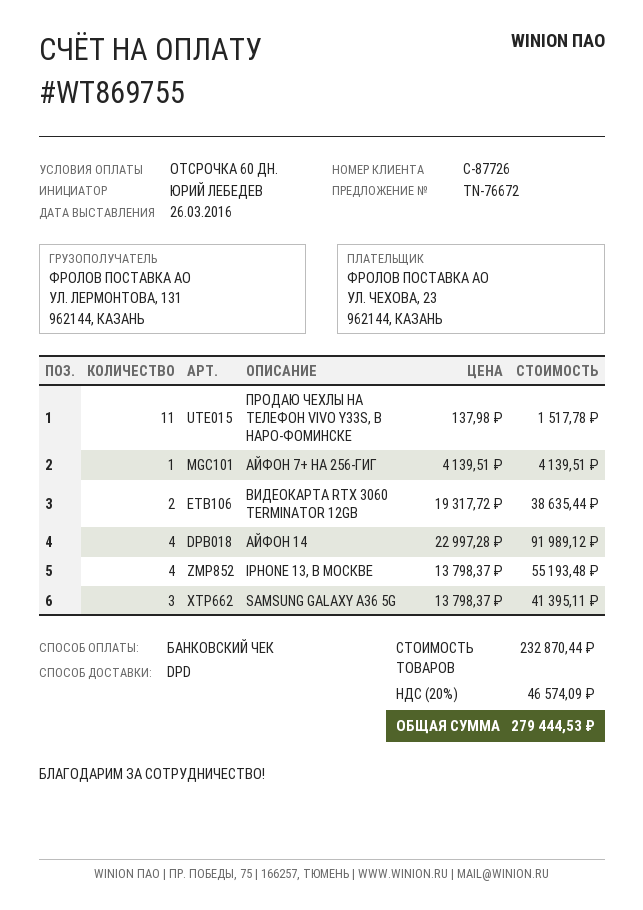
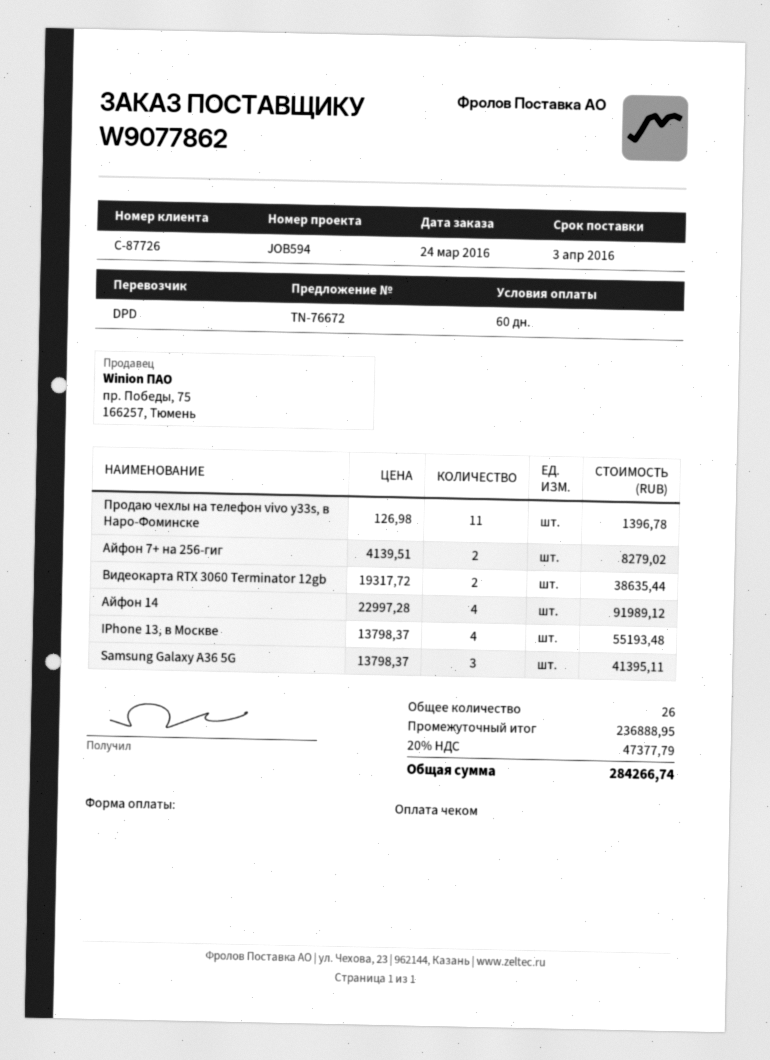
ПРОДАЮ ЧЕХЛЫ НА ТЕЛЕФОН VIVO Y33S, В НАРО-ФОМИНСКЕ: 11 x 137.98 = 1517.78 -> 11 x 126.98 = 1396.78
АЙФОН 7+ НА 256-ГИГ: 1 x 4139.51 = 4139.51 -> 2 x 4139.51 = 8279.02
subtotal: 232870.44 -> 236888.95
tax: 20% = 46574.09 -> 20% = 47377.79
total: 279444.53 -> 284266.74

